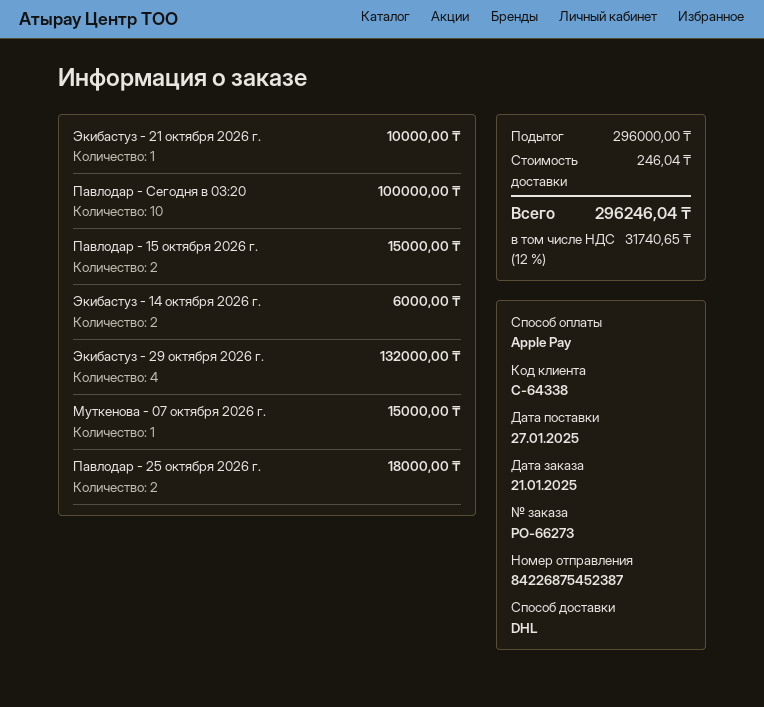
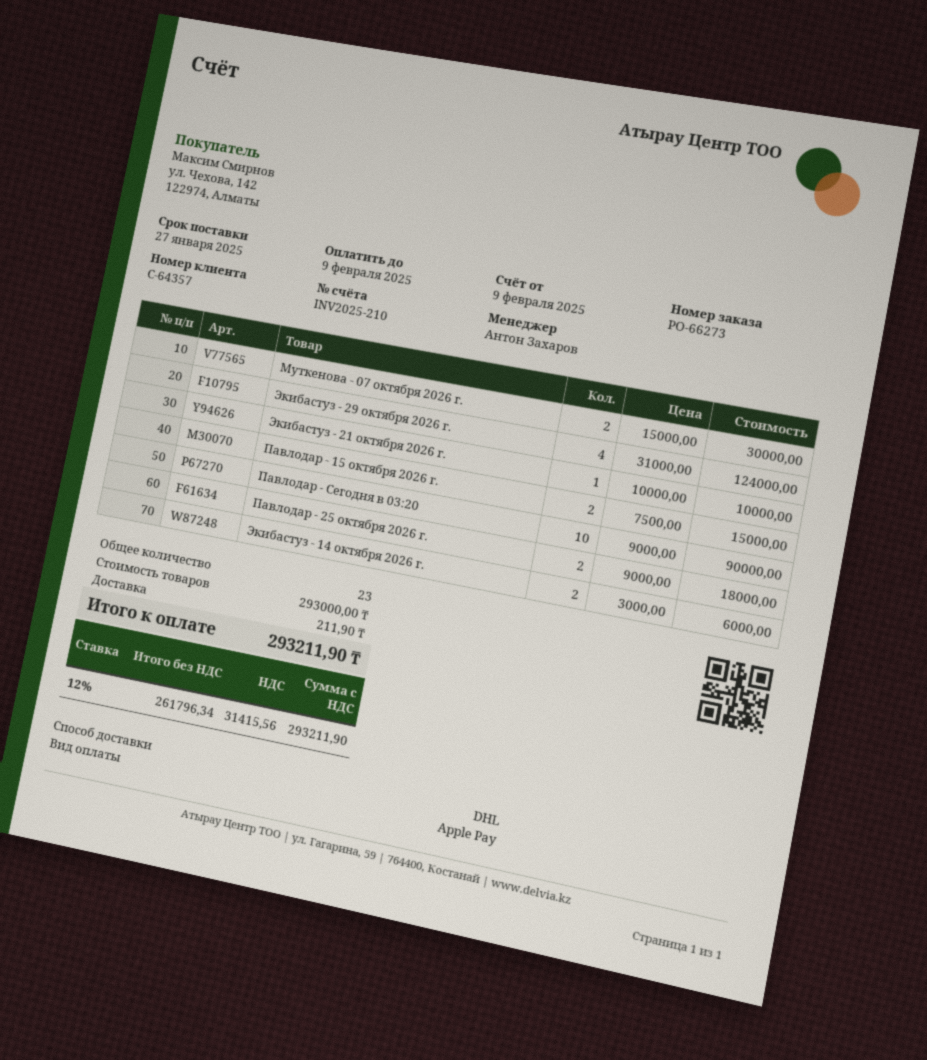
customer number: C-64338 -> C-64357
Павлодар - Сегодня в 03:20: 10 for 100000.00 -> 10 for 90000.00
Экибастуз - 29 октября 2026 г.: 4 for 132000.00 -> 4 for 124000.00
Муткенова - 07 октября 2026 г.: 1 for 15000.00 -> 2 for 30000.00
subtotal: 296000.00 -> 293000.00
shipping: 246.04 -> 211.90
tax: 12% = 31740.65 -> 12% = 31415.56
total: 296246.04 -> 293211.90

